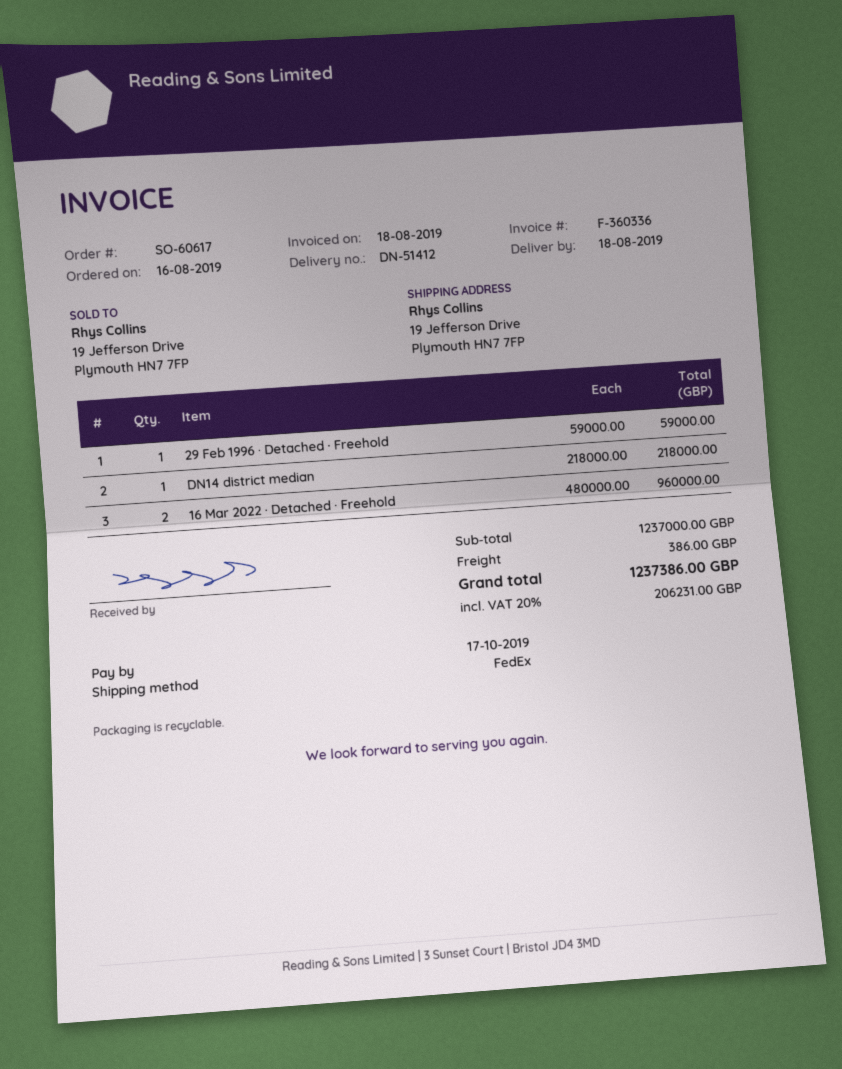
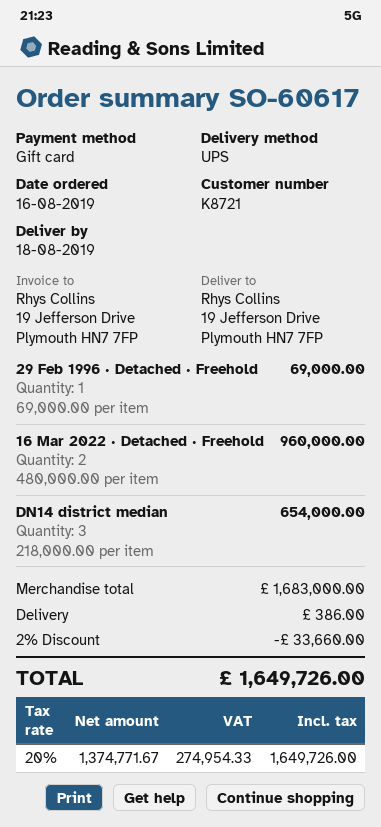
shipping method: FedEx -> UPS
29 Feb 1996 · Detached · Freehold: 1 x 59000.00 = 59000.00 -> 1 x 69000.00 = 69000.00
DN14 district median: 1 x 218000.00 = 218000.00 -> 3 x 218000.00 = 654000.00
subtotal: 1237000.00 -> 1683000.00
discount: none -> 2% = 33660.00
tax: 20% = 206231.00 -> 20% = 274954.33
total: 1237386.00 -> 1649726.00

